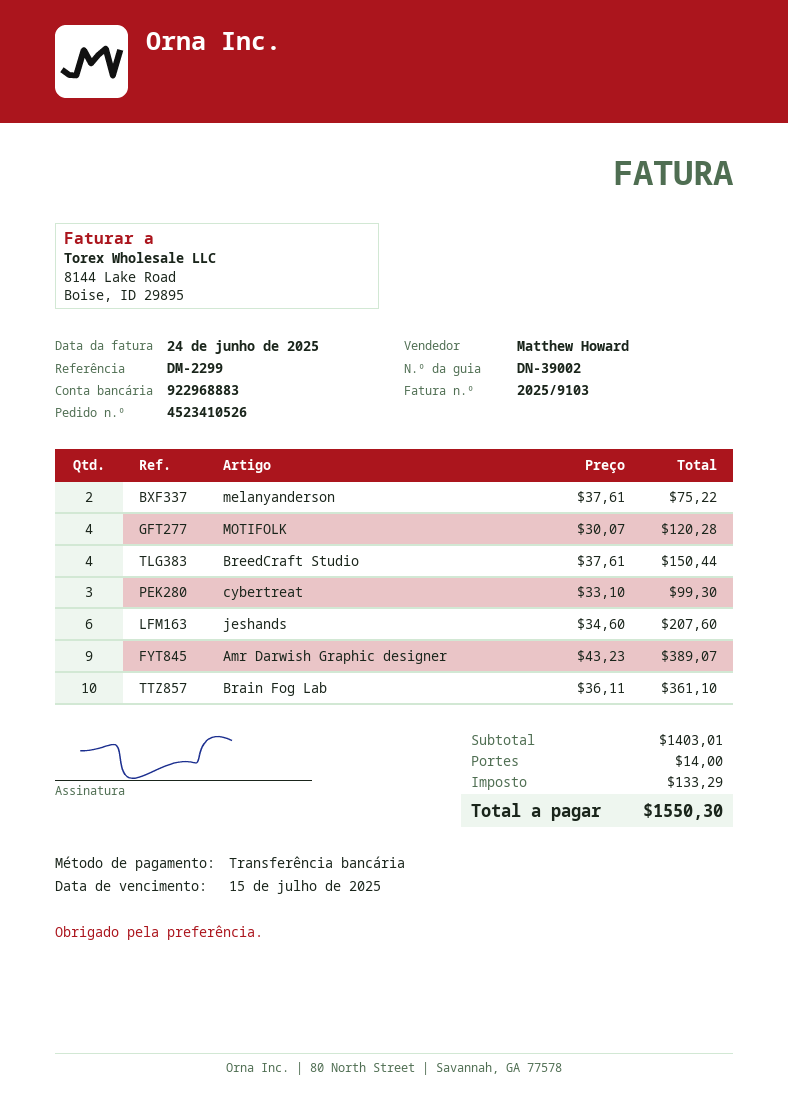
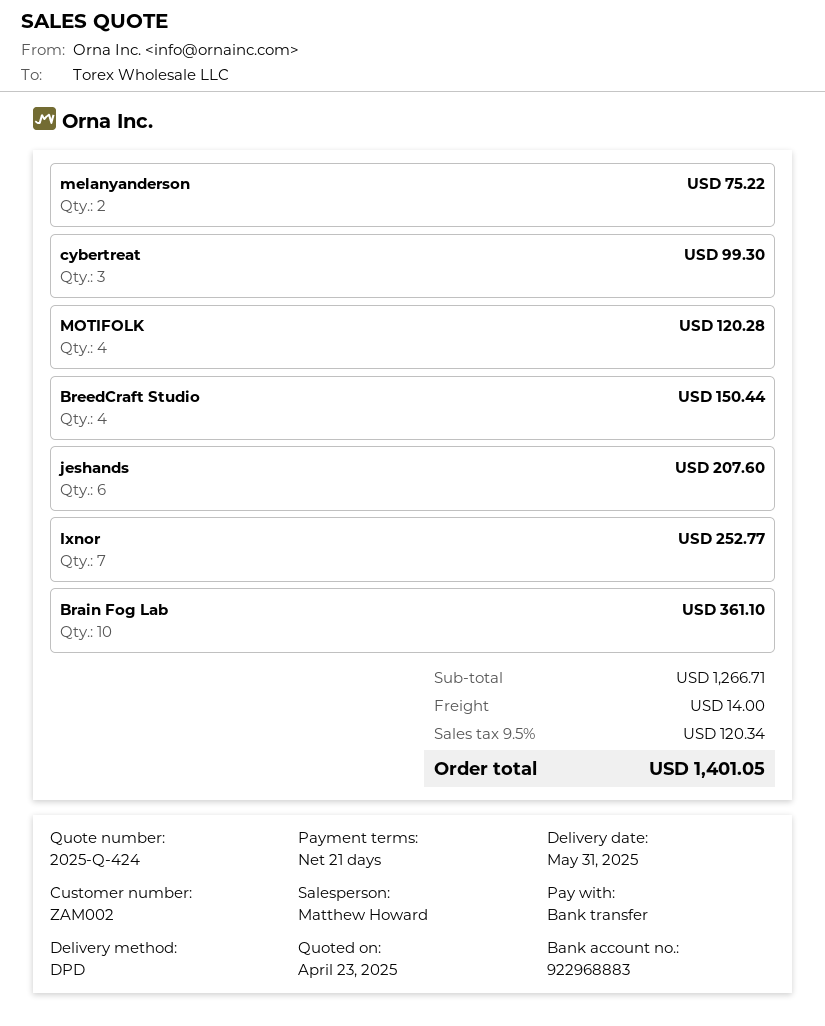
Amr Darwish Graphic designer: 9 for 389.07 -> none
Ixnor: none -> 7 for 252.77
subtotal: 1403.01 -> 1266.71
tax: 133.29 -> 120.34
total: 1550.30 -> 1401.05

